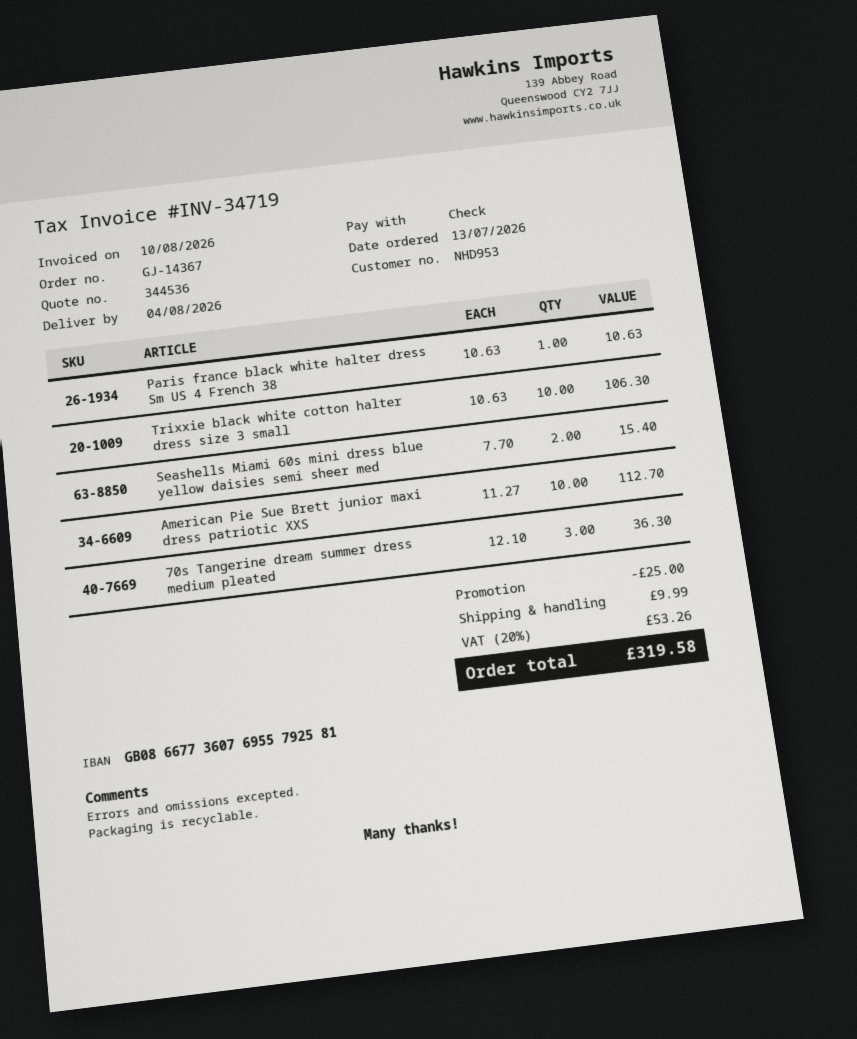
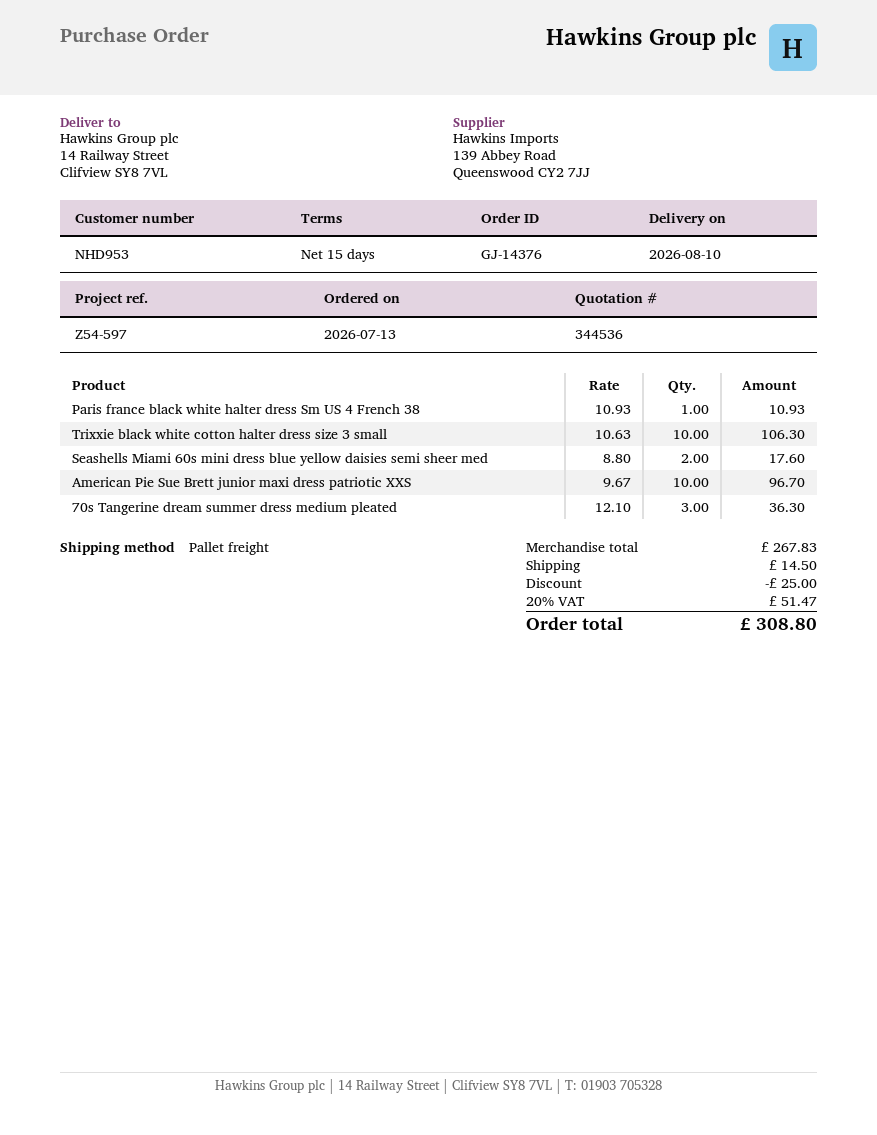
order number: GJ-14367 -> GJ-14376
delivery date: 2026-08-04 -> 2026-08-10
Paris france black white halter dress Sm US 4 French 38: 1 x 10.63 = 10.63 -> 1 x 10.93 = 10.93
Seashells Miami 60s mini dress blue yellow daisies semi sheer med: 2 x 7.70 = 15.40 -> 2 x 8.80 = 17.60
American Pie Sue Brett junior maxi dress patriotic XXS: 10 x 11.27 = 112.70 -> 10 x 9.67 = 96.70
shipping: 9.99 -> 14.50
tax: 20% = 53.26 -> 20% = 51.47
total: 319.58 -> 308.80

